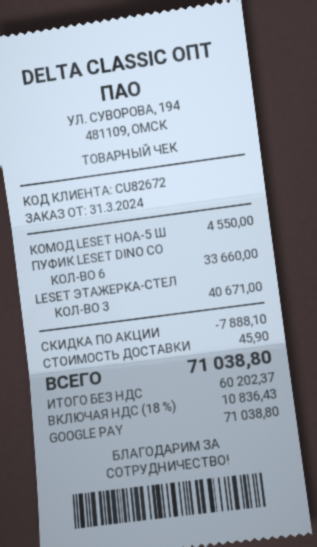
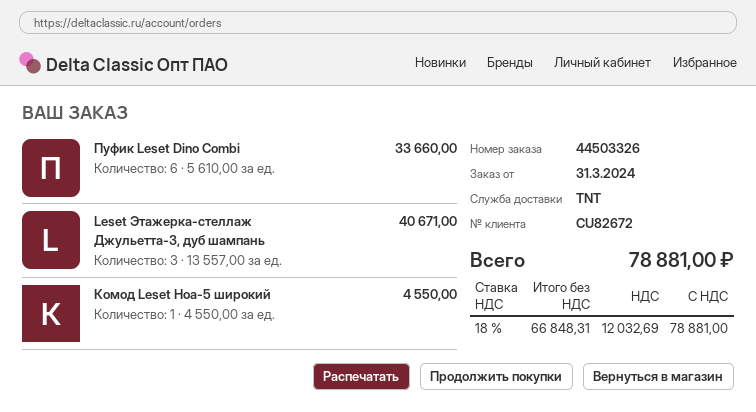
discount: 7888.10 -> none
shipping: 45.90 -> none
net: 60202.37 -> 66848.31
tax: 18% = 10836.43 -> 18% = 12032.69
total: 71038.80 -> 78881.00

